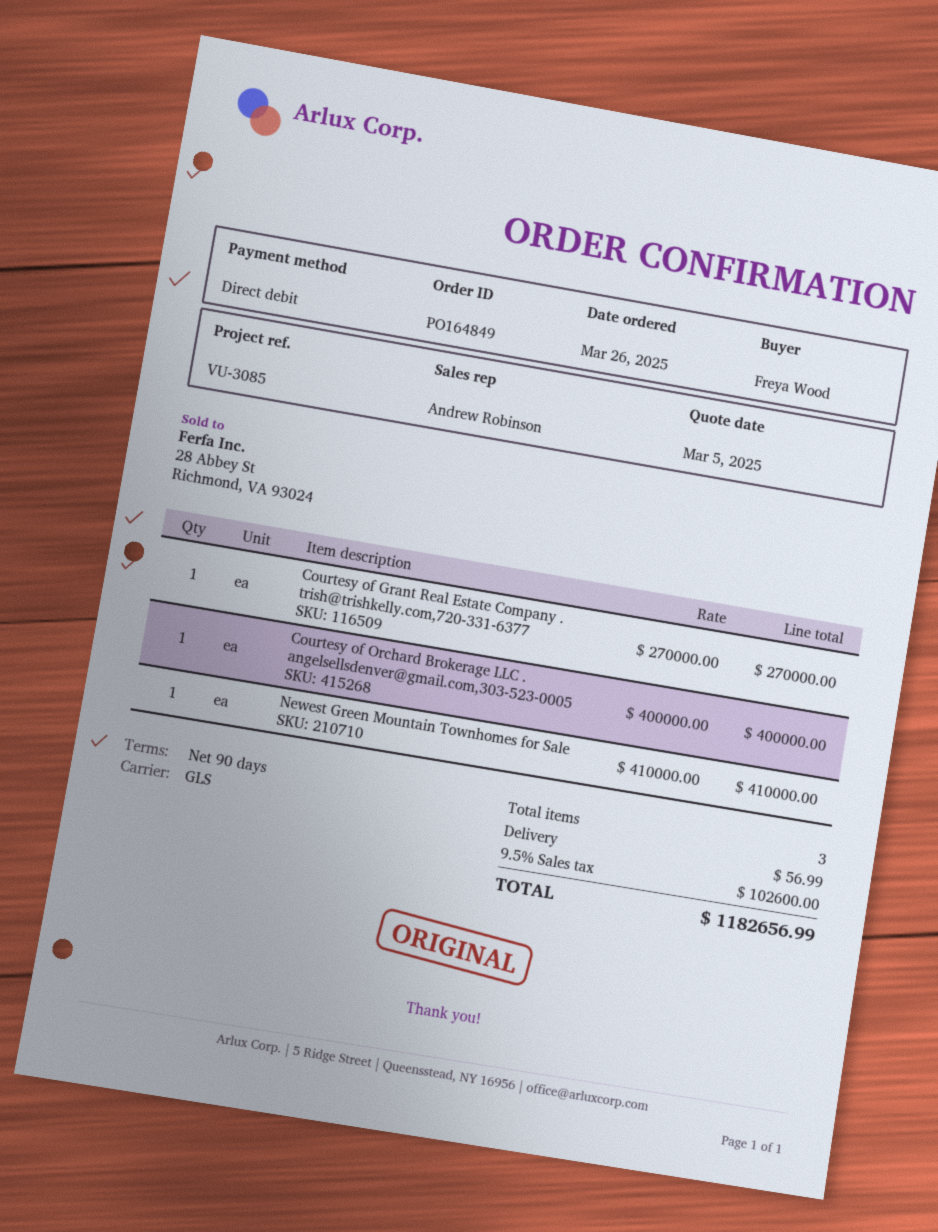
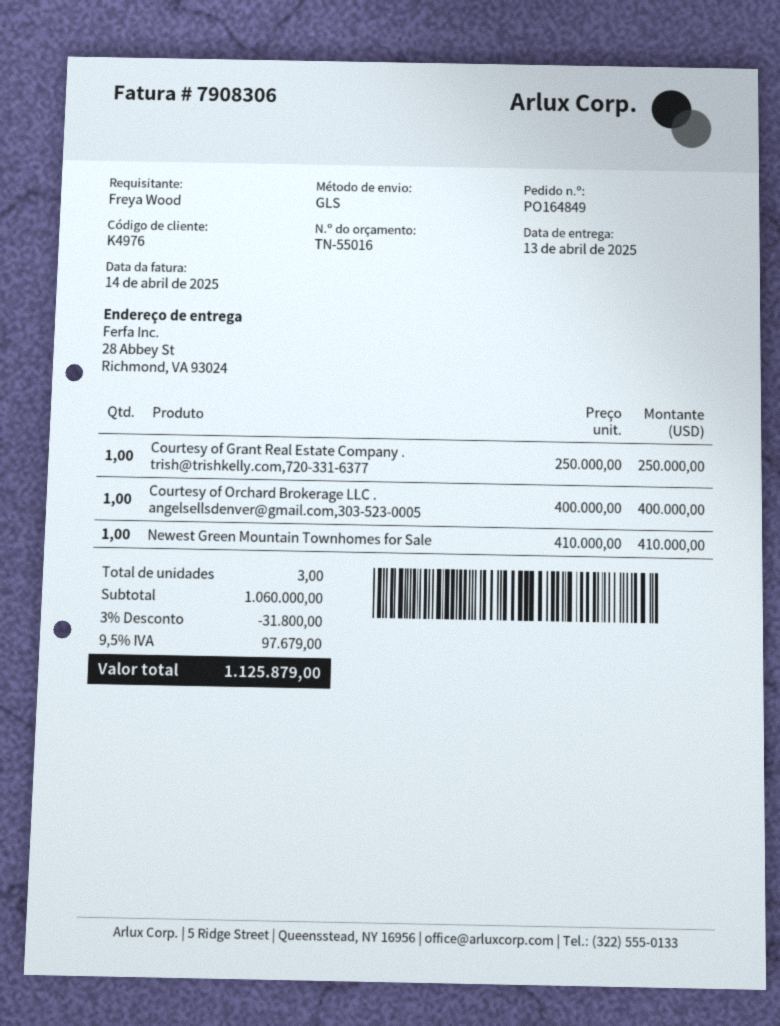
Courtesy of Grant Real Estate Company . trish@trishkelly.com,720-331-6377: 1 x 270000.00 = 270000.00 -> 1 x 250000.00 = 250000.00
discount: none -> 3% = 31800.00
shipping: 56.99 -> none
tax: 9.5% = 102600.00 -> 9.5% = 97679.00
total: 1182656.99 -> 1125879.00

